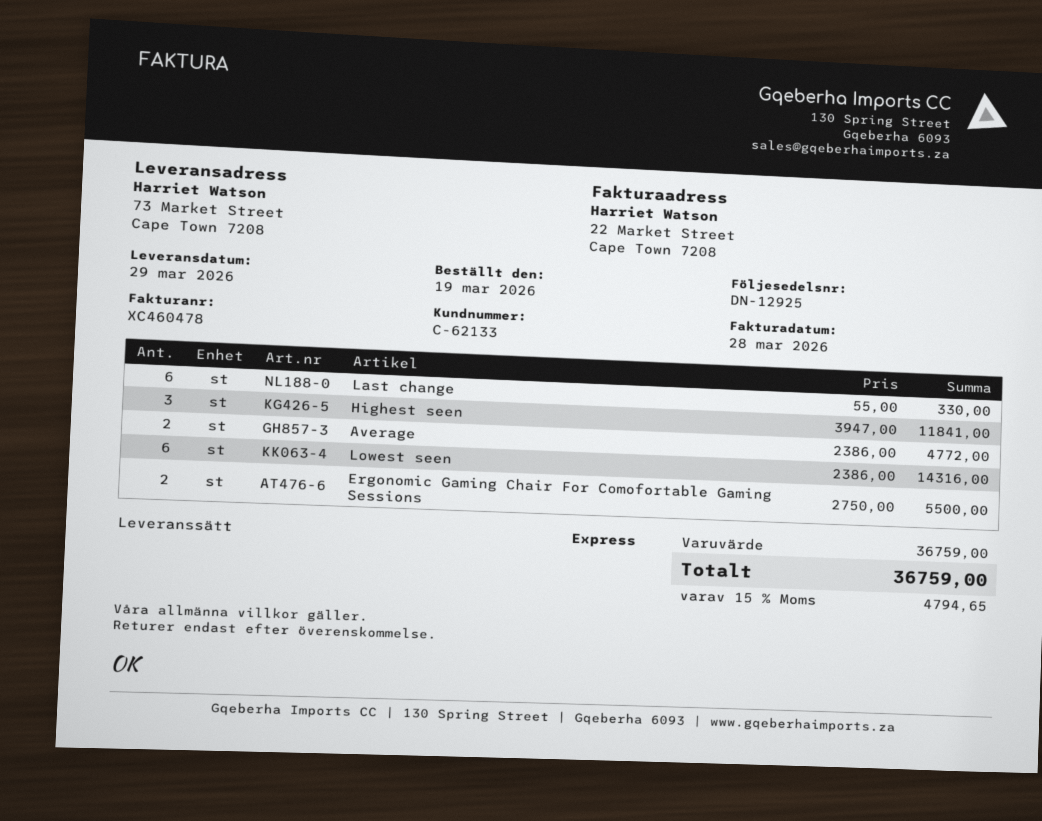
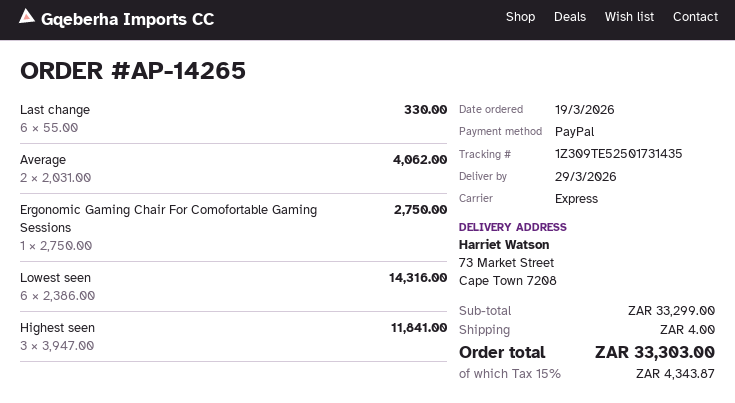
Average: 2 x 2386.00 = 4772.00 -> 2 x 2031.00 = 4062.00
Ergonomic Gaming Chair For Comofortable Gaming Sessions: 2 x 2750.00 = 5500.00 -> 1 x 2750.00 = 2750.00
subtotal: 36759.00 -> 33299.00
shipping: none -> 4.00
tax: 15% = 4794.65 -> 15% = 4343.87
total: 36759.00 -> 33303.00

